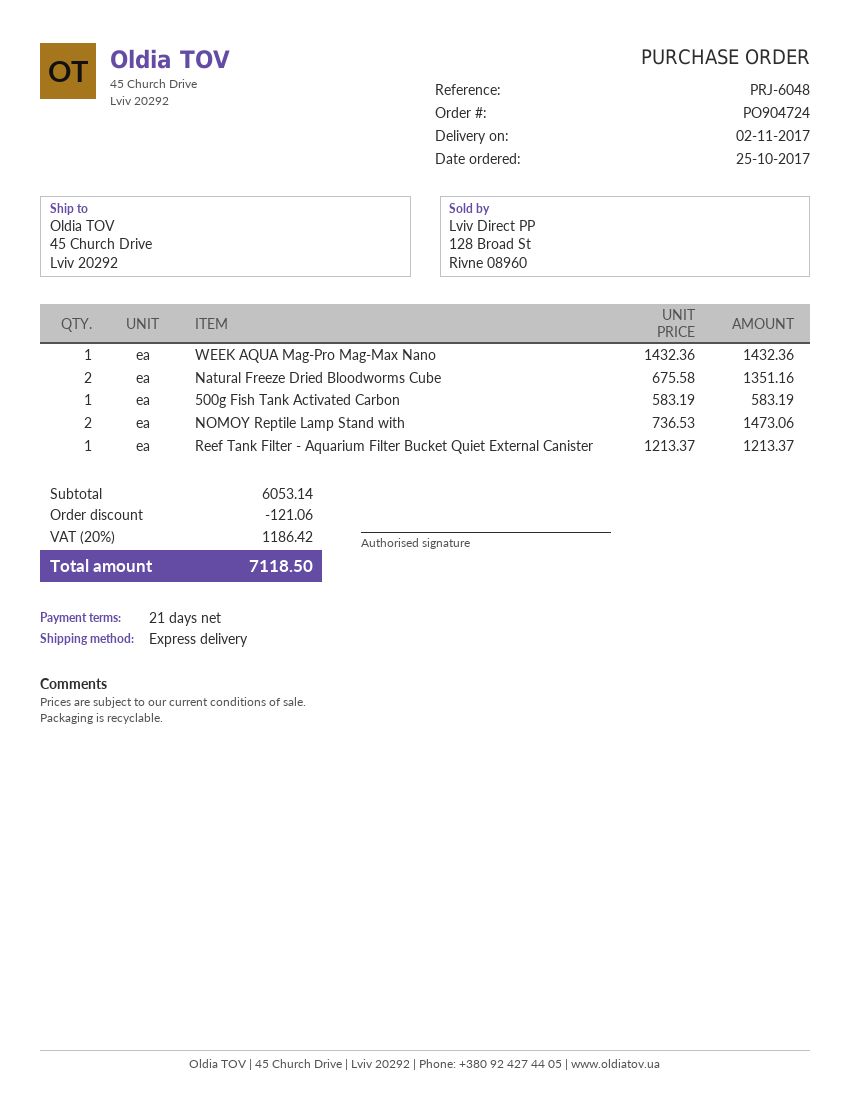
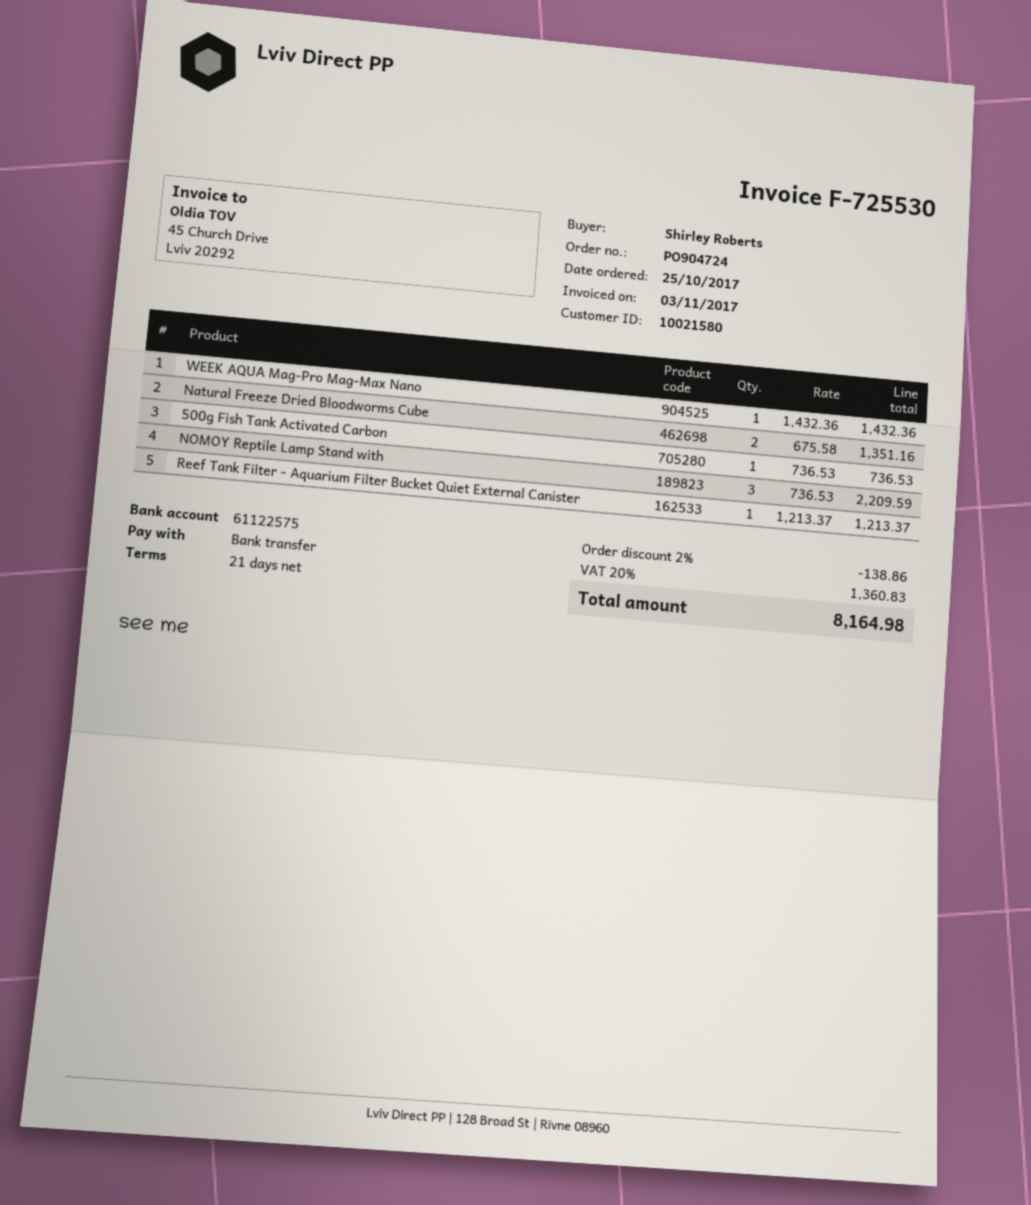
500g Fish Tank Activated Carbon: 1 x 583.19 = 583.19 -> 1 x 736.53 = 736.53
NOMOY Reptile Lamp Stand with: 2 x 736.53 = 1473.06 -> 3 x 736.53 = 2209.59
discount: 121.06 -> 138.86
tax: 20% = 1186.42 -> 20% = 1360.83
total: 7118.50 -> 8164.98

